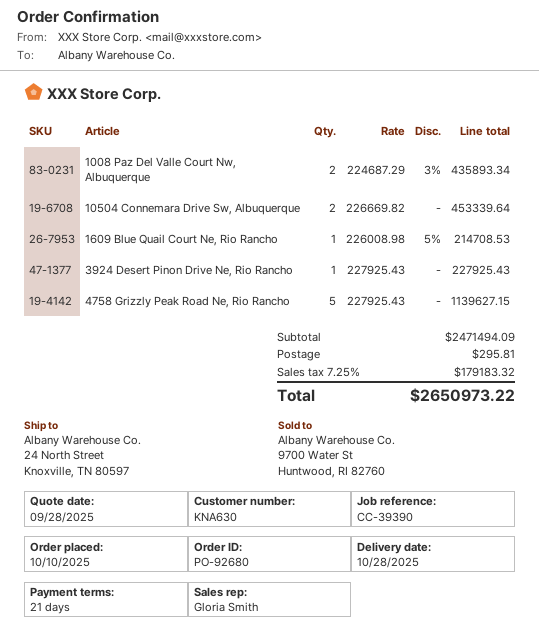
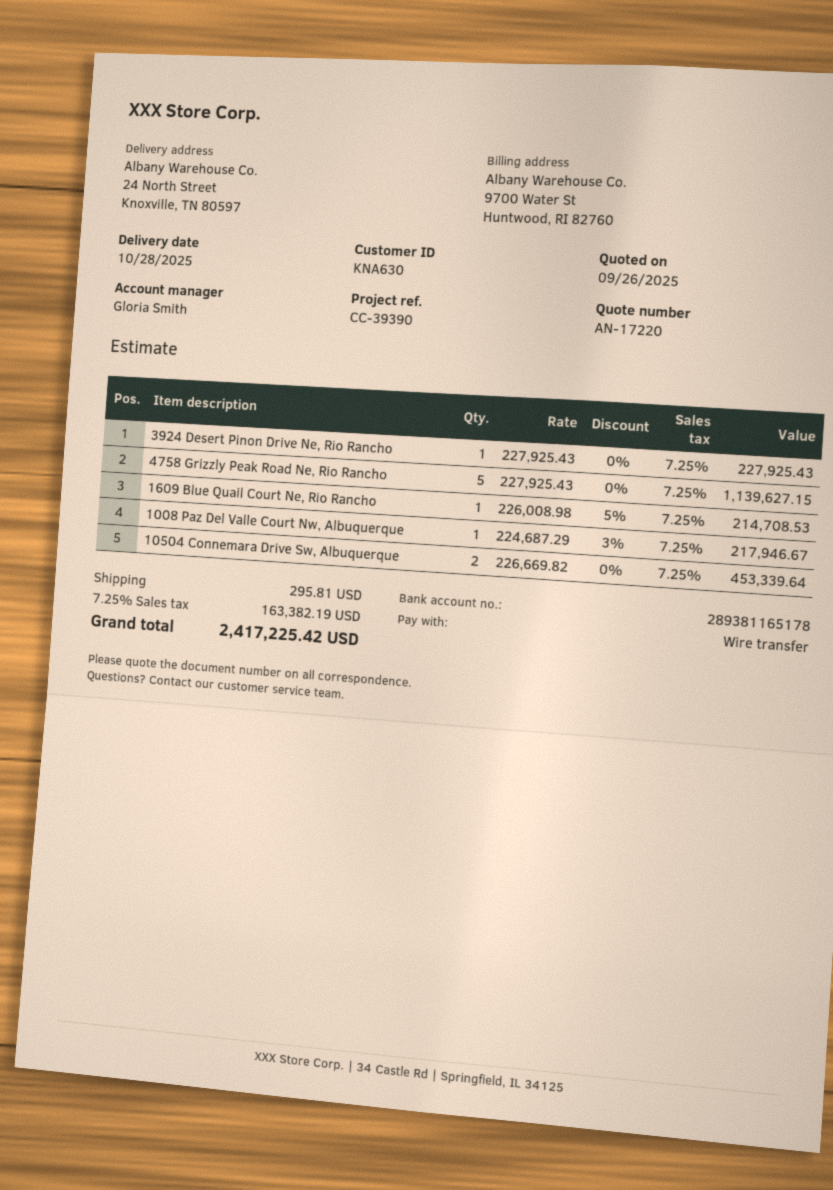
quote date: 2025-09-28 -> 2025-09-26
1008 Paz Del Valle Court Nw, Albuquerque: 2 x 224687.29 - 3% = 435893.34 -> 1 x 224687.29 - 3% = 217946.67
tax: 7.25% = 179183.32 -> 7.25% = 163382.19
total: 2650973.22 -> 2417225.42

